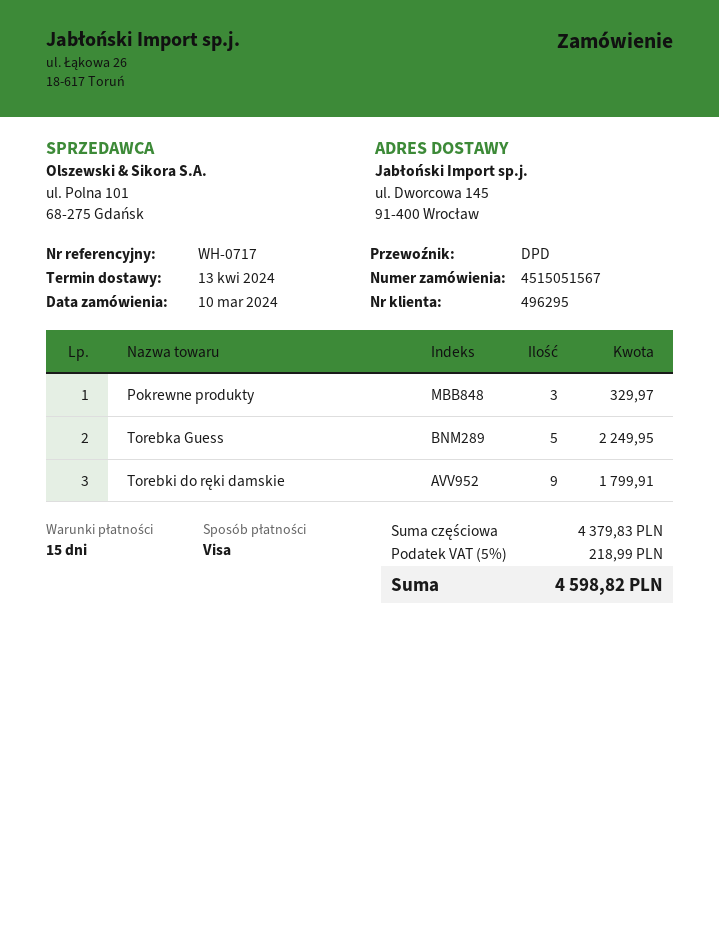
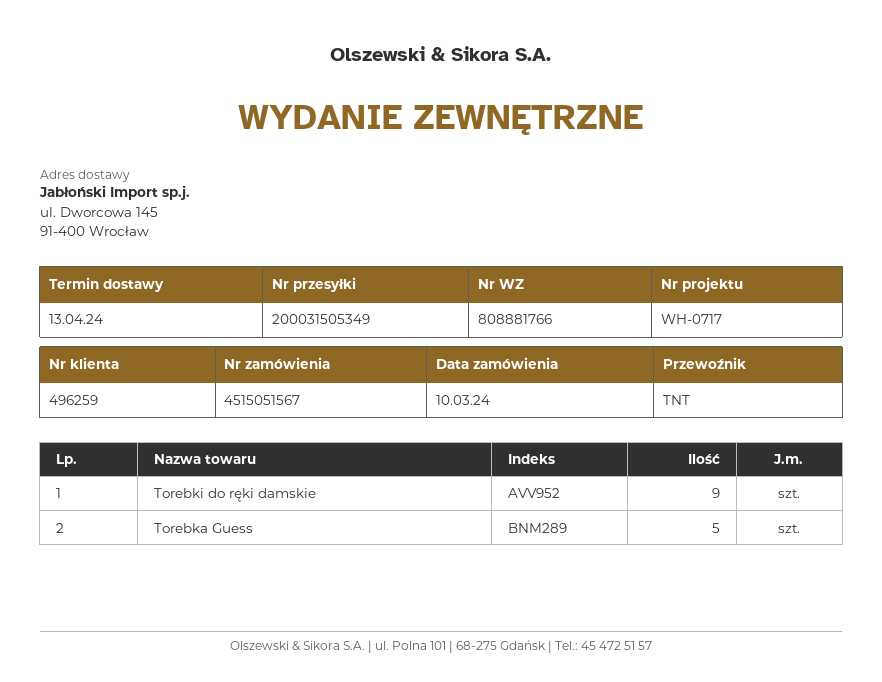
customer number: 496295 -> 496259
shipping method: DPD -> TNT
Pokrewne produkty: 3 -> none

